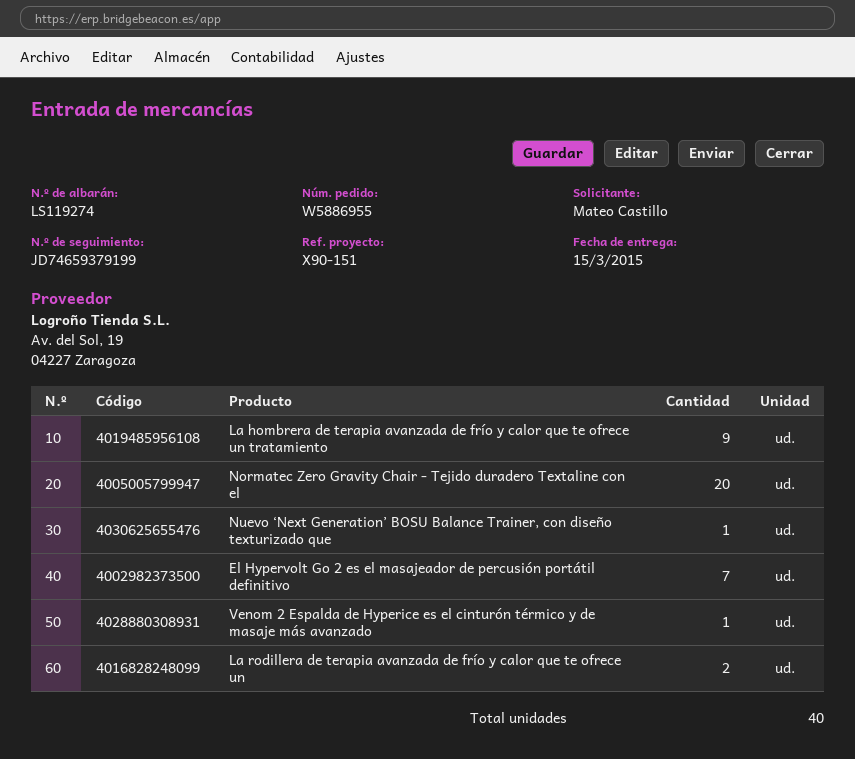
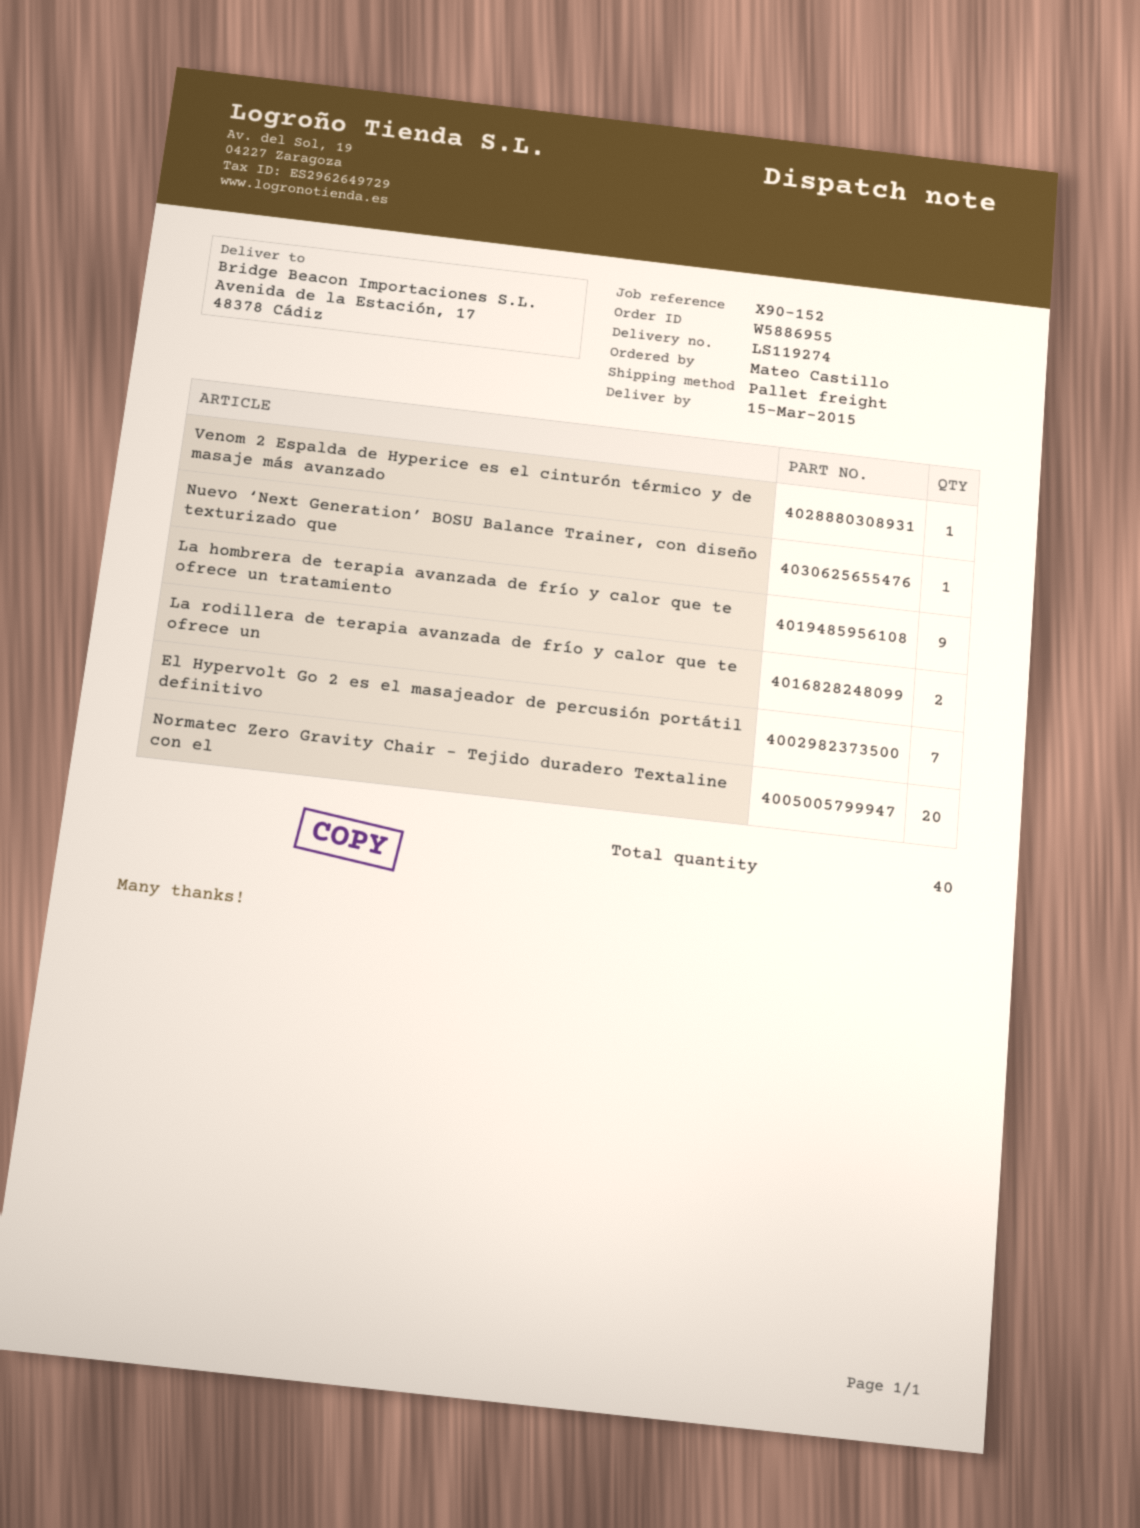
reference: X90-151 -> X90-152

